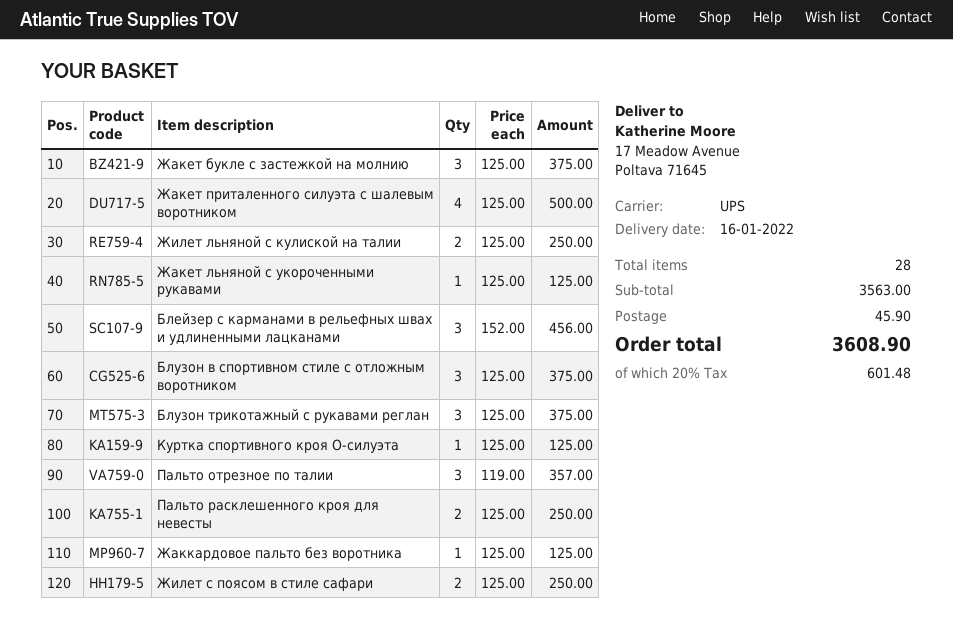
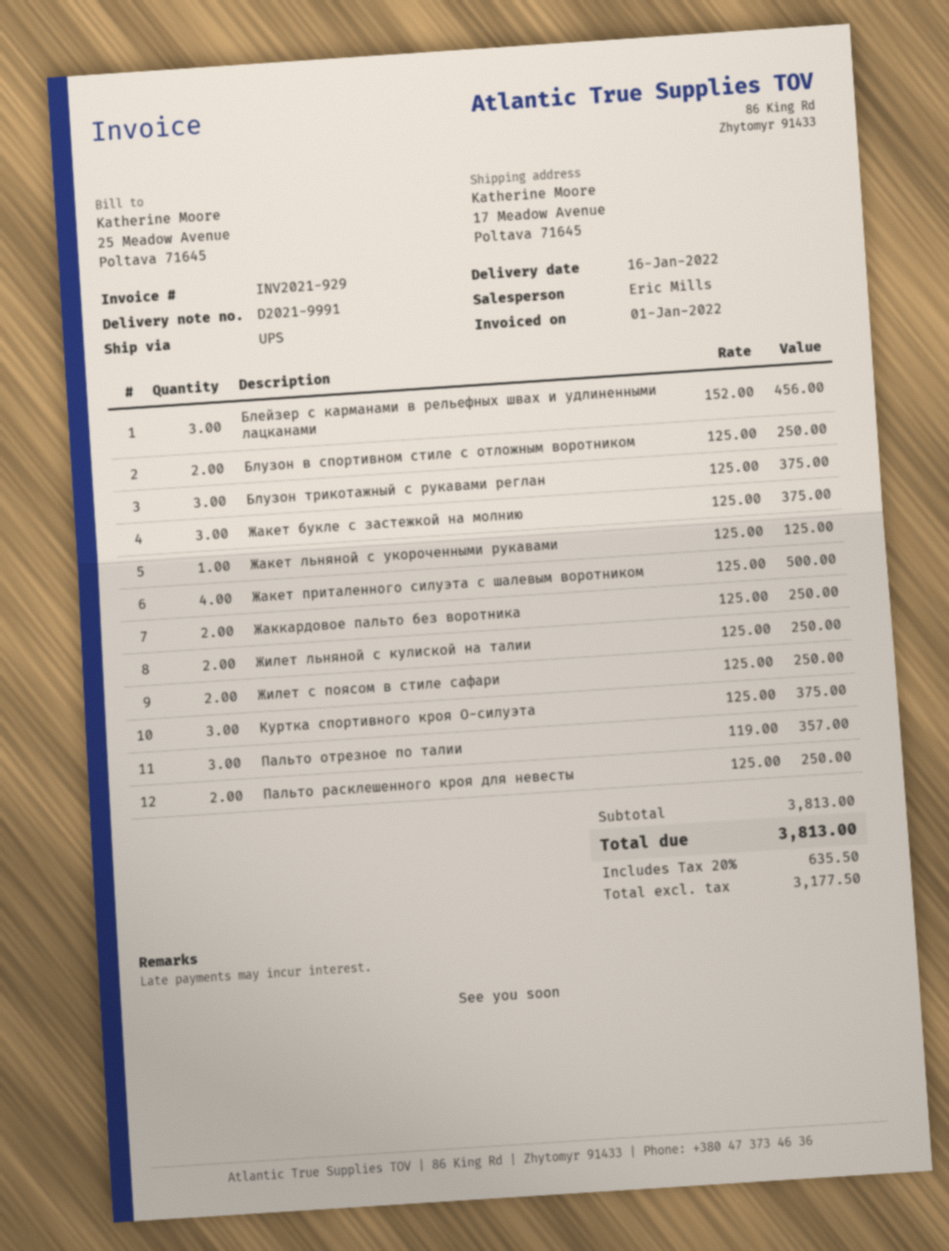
Блузон в спортивном стиле с отложным воротником: 3 x 125.00 = 375.00 -> 2 x 125.00 = 250.00
Куртка спортивного кроя О-силуэта: 1 x 125.00 = 125.00 -> 3 x 125.00 = 375.00
Жаккардовое пальто без воротника: 1 x 125.00 = 125.00 -> 2 x 125.00 = 250.00
subtotal: 3563.00 -> 3813.00
shipping: 45.90 -> none
tax: 20% = 601.48 -> 20% = 635.50
total: 3608.90 -> 3813.00

